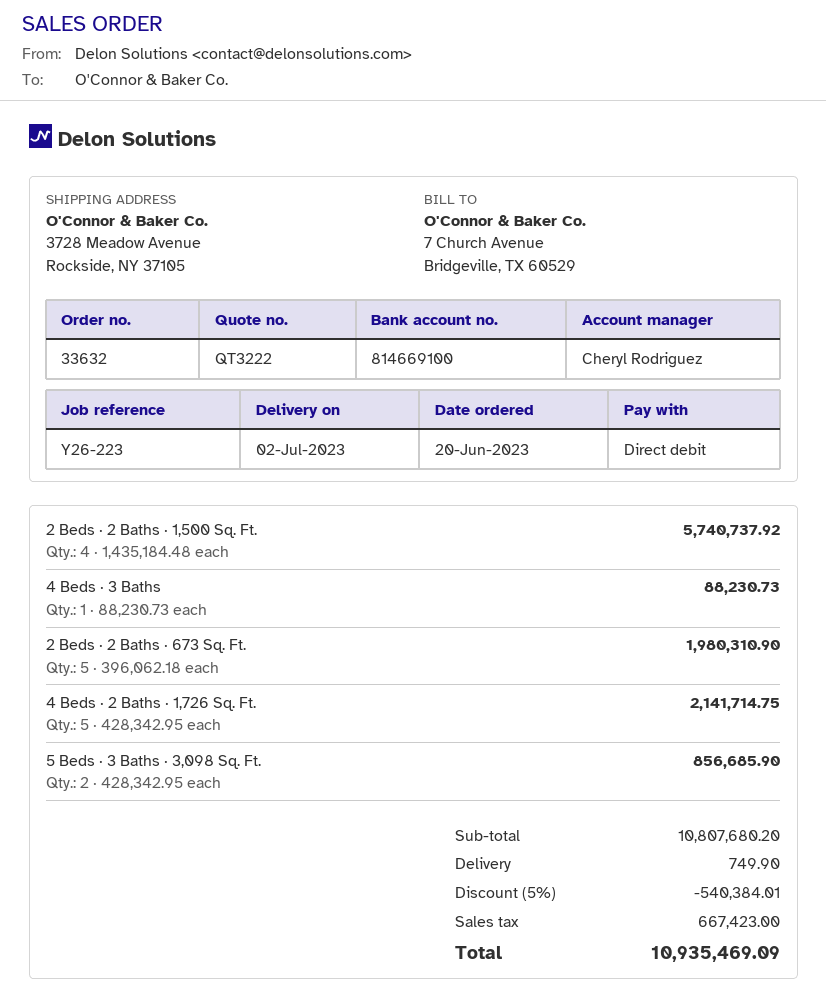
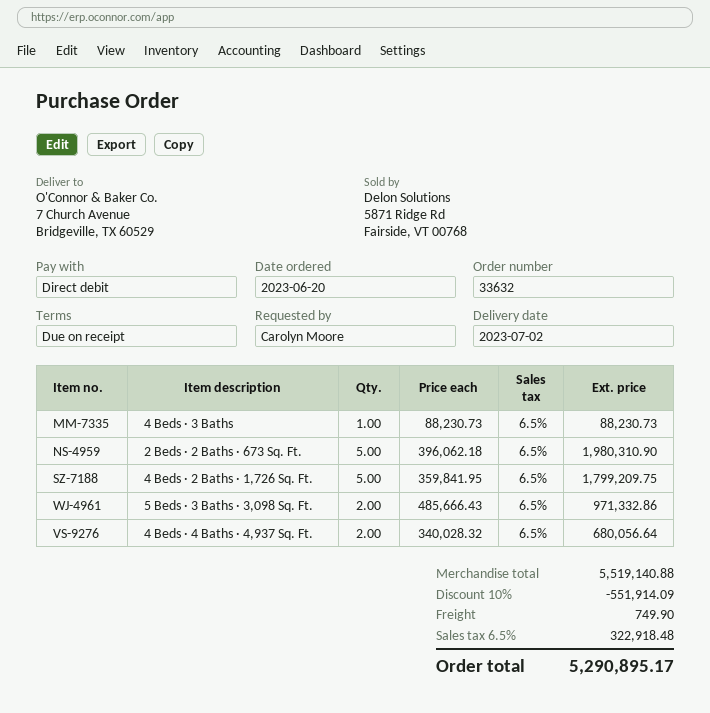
ship to: 3728 Meadow Avenue, Rockside, NY 37105 -> 7 Church Avenue, Bridgeville, TX 60529
2 Beds · 2 Baths · 1,500 Sq. Ft.: 4 x 1435184.48 = 5740737.92 -> none
4 Beds · 2 Baths · 1,726 Sq. Ft.: 5 x 428342.95 = 2141714.75 -> 5 x 359841.95 = 1799209.75
5 Beds · 3 Baths · 3,098 Sq. Ft.: 2 x 428342.95 = 856685.90 -> 2 x 485666.43 = 971332.86
4 Beds · 4 Baths · 4,937 Sq. Ft.: none -> 2 x 340028.32 = 680056.64
subtotal: 10807680.20 -> 5519140.88
discount: 5% = 540384.01 -> 10% = 551914.09
tax: 667423.00 -> 322918.48
total: 10935469.09 -> 5290895.17

